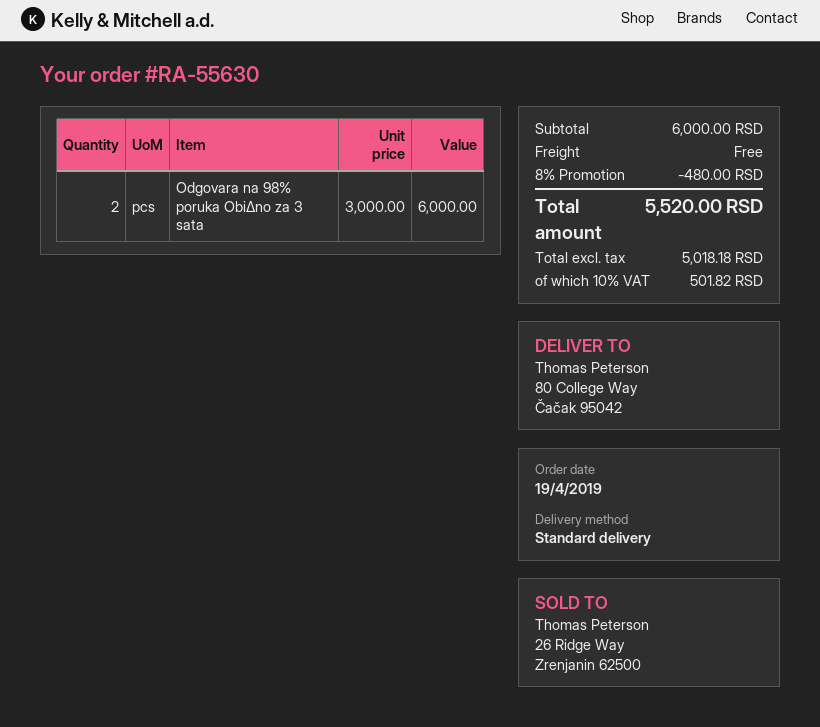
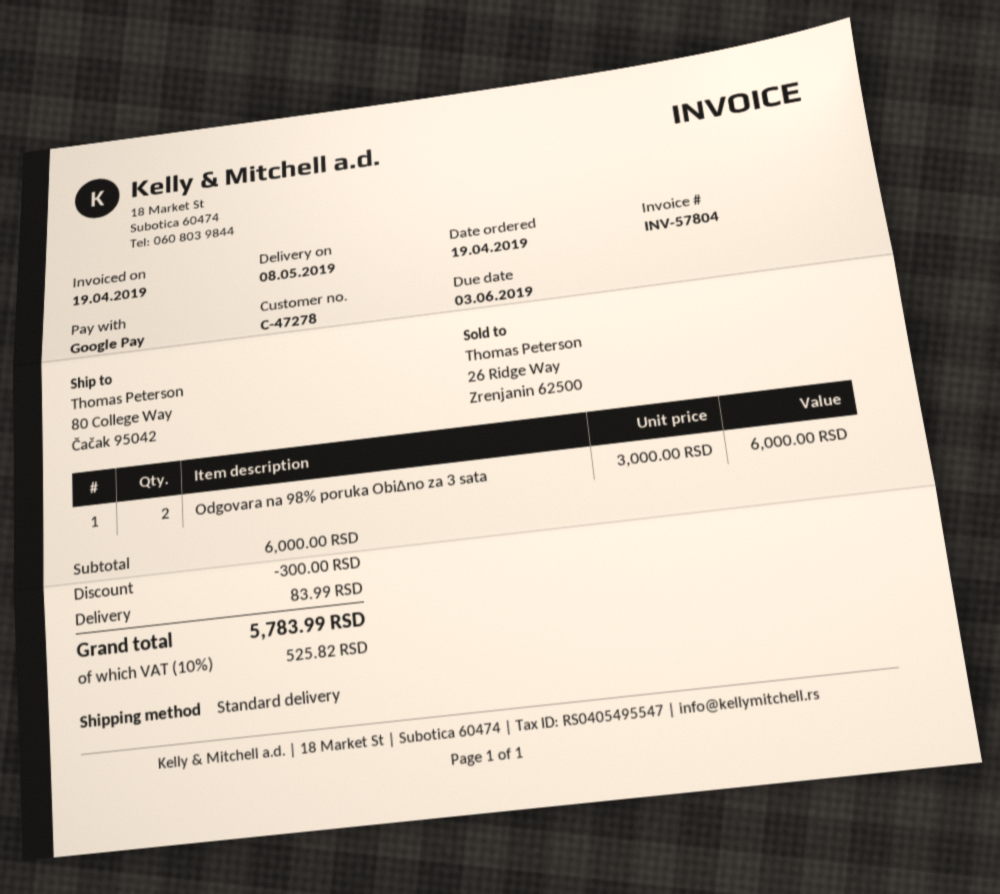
discount: 480.00 -> 300.00
shipping: 0.00 -> 83.99
tax: 10% = 501.82 -> 10% = 525.82
total: 5520.00 -> 5783.99

